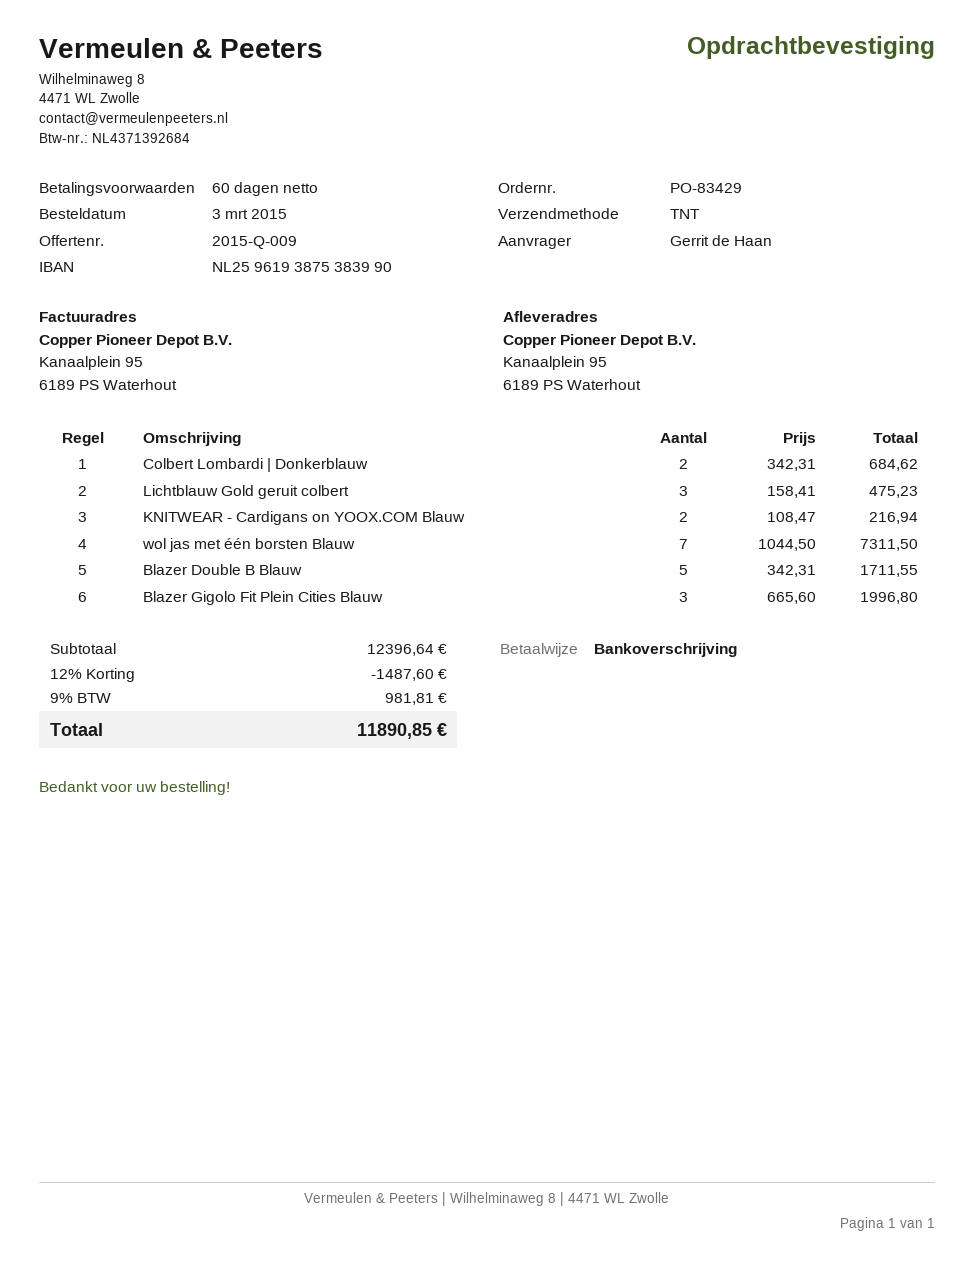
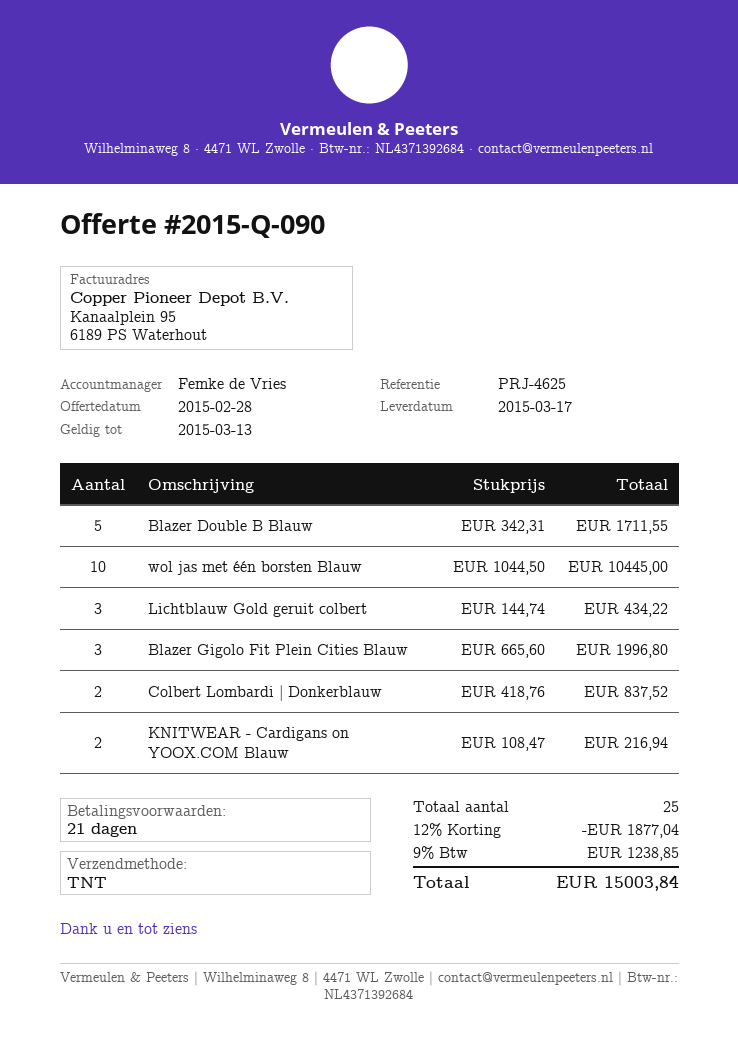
quote number: 2015-Q-009 -> 2015-Q-090
payment terms: 60 days -> 21 days
Colbert Lombardi | Donkerblauw: 2 x 342.31 = 684.62 -> 2 x 418.76 = 837.52
Lichtblauw Gold geruit colbert: 3 x 158.41 = 475.23 -> 3 x 144.74 = 434.22
wol jas met één borsten Blauw: 7 x 1044.50 = 7311.50 -> 10 x 1044.50 = 10445.00
discount: 12% = 1487.60 -> 12% = 1877.04
tax: 9% = 981.81 -> 9% = 1238.85
total: 11890.85 -> 15003.84

